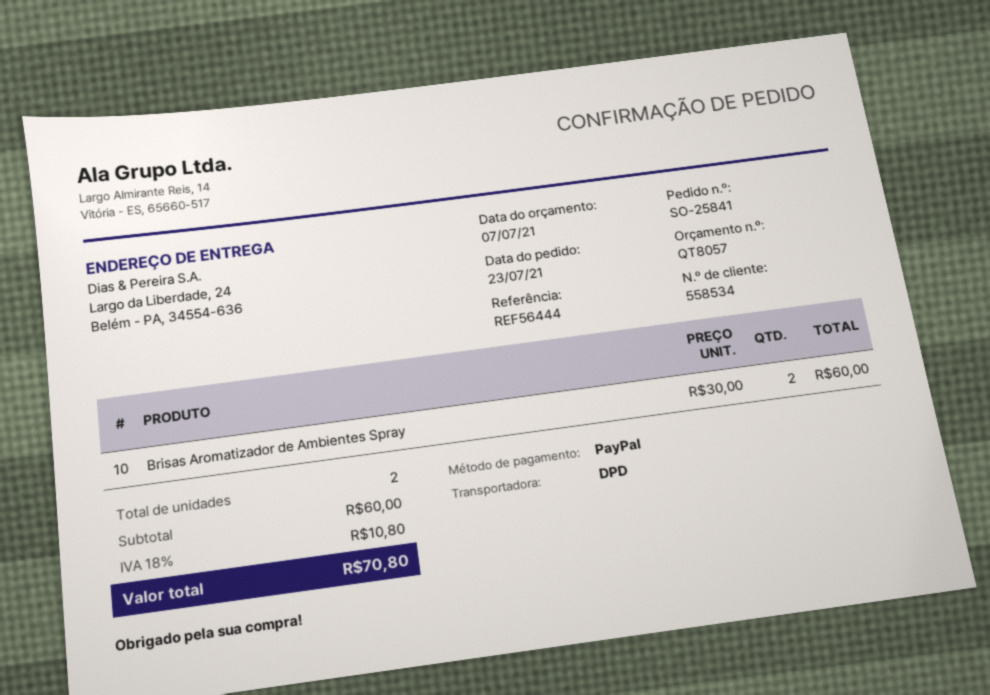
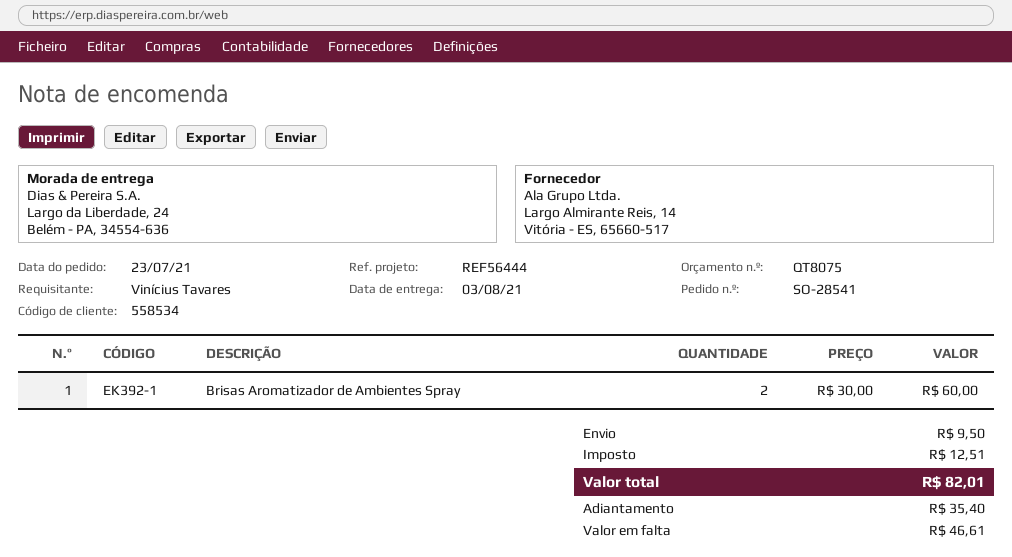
quote number: QT8057 -> QT8075
order number: SO-25841 -> SO-28541
shipping: none -> 9.50
tax: 10.80 -> 12.51
total: 70.80 -> 82.01

